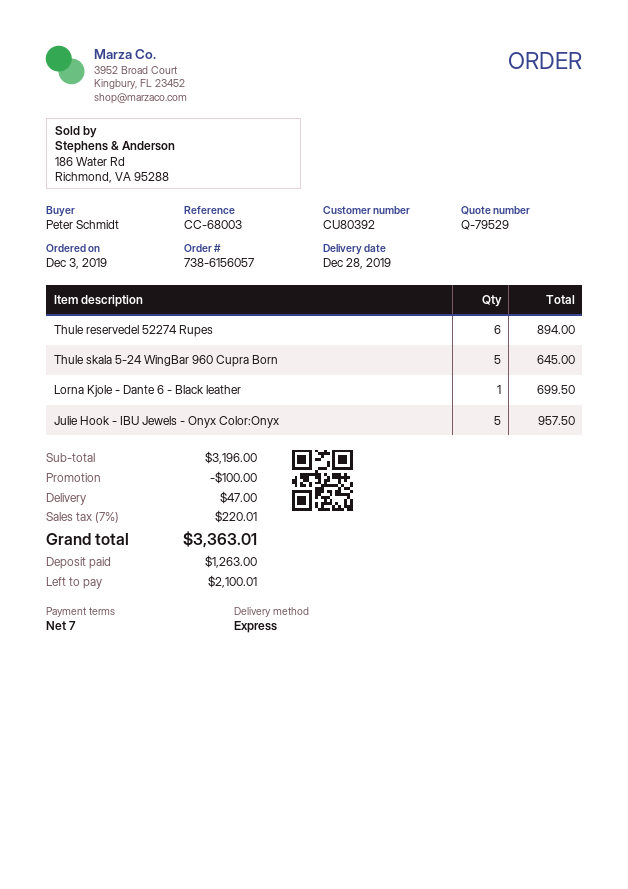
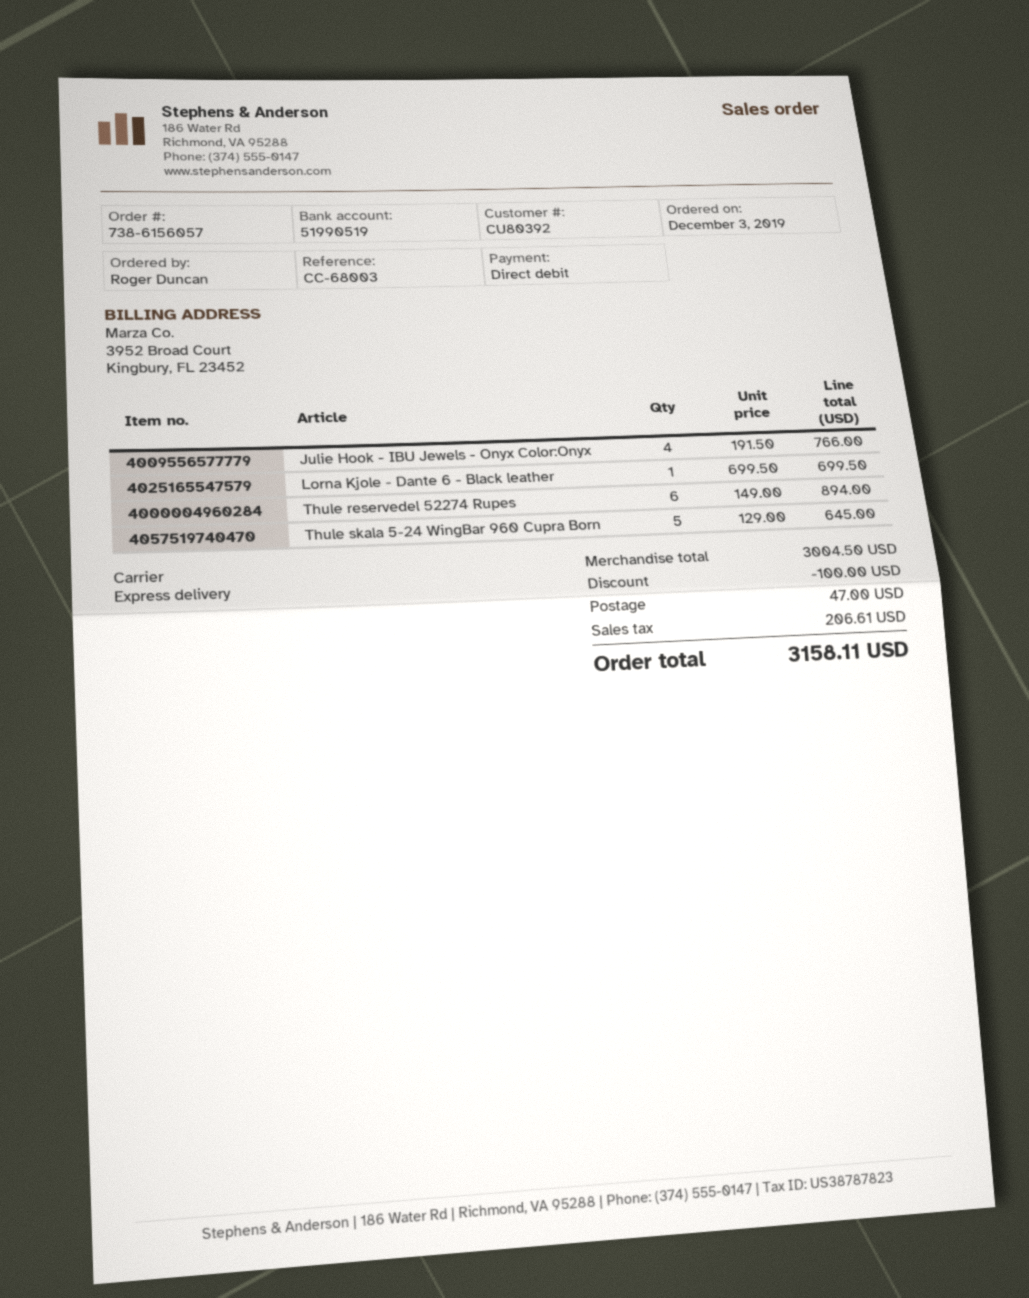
ordered by: Peter Schmidt -> Roger Duncan
Julie Hook - IBU Jewels - Onyx Color:Onyx: 5 for 957.50 -> 4 for 766.00
subtotal: 3196.00 -> 3004.50
tax: 220.01 -> 206.61
total: 3363.01 -> 3158.11

